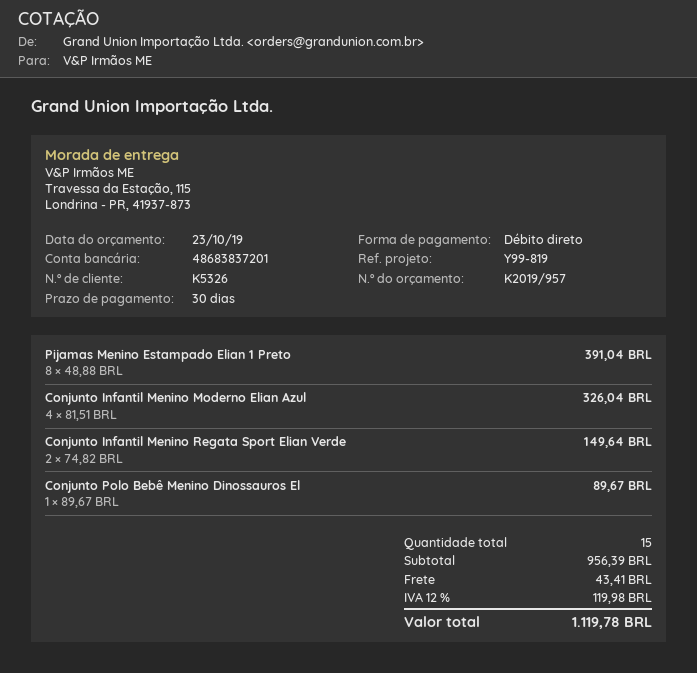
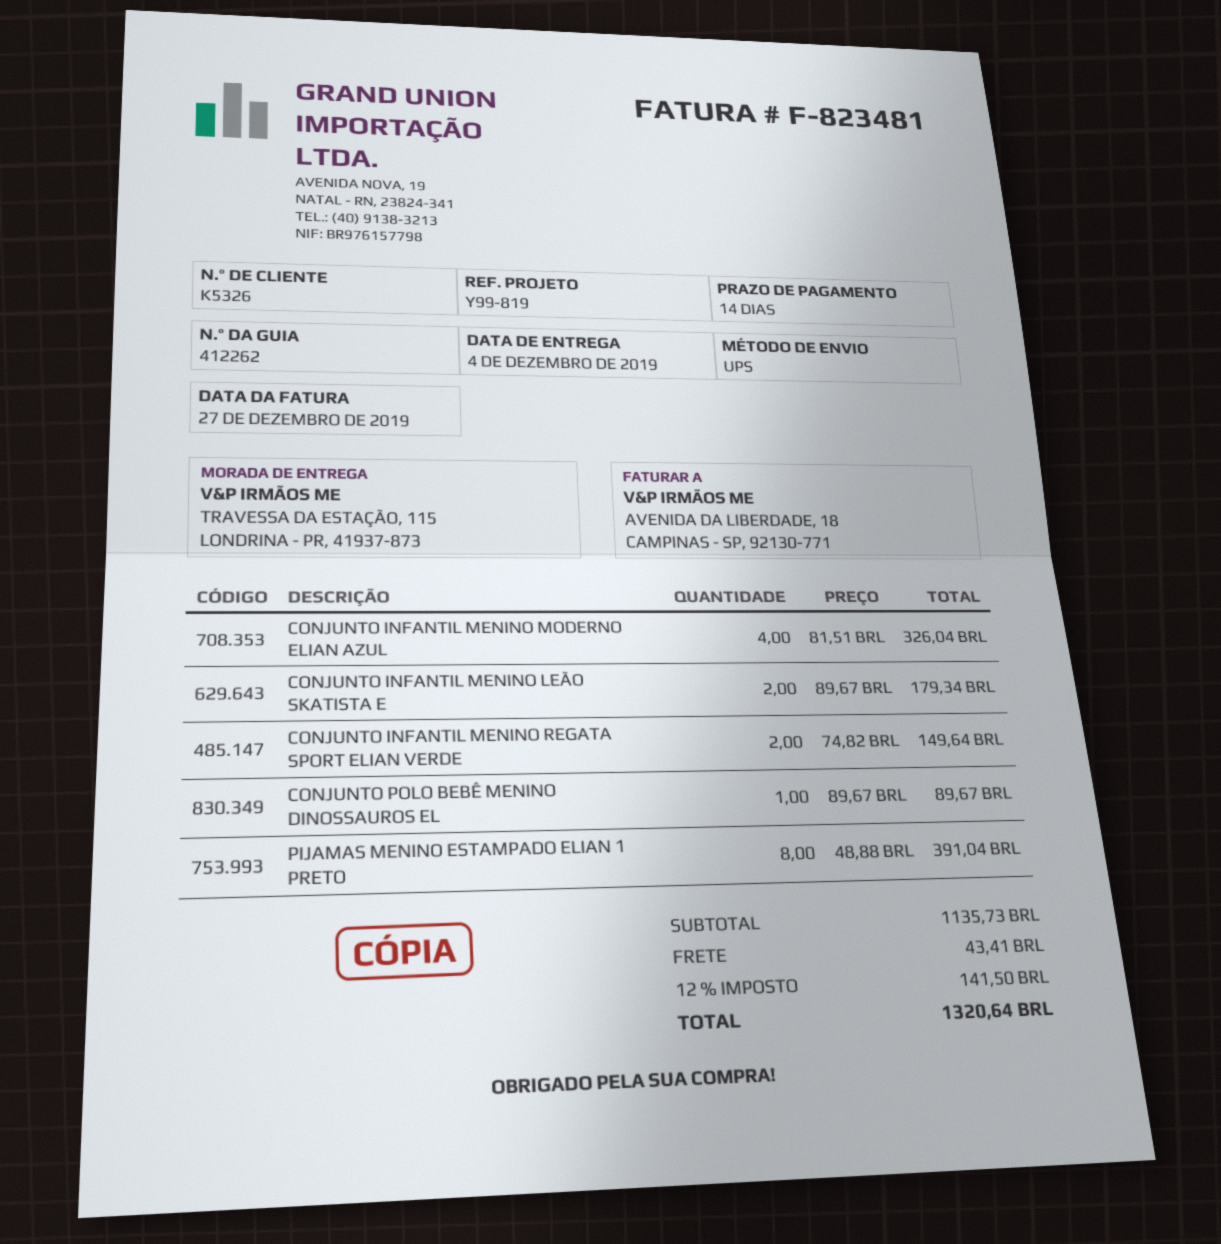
payment terms: 30 days -> 14 days
CONJUNTO INFANTIL MENINO LEÃO SKATISTA E: none -> 2 x 89.67 = 179.34
subtotal: 956.39 -> 1135.73
tax: 12% = 119.98 -> 12% = 141.50
total: 1119.78 -> 1320.64

